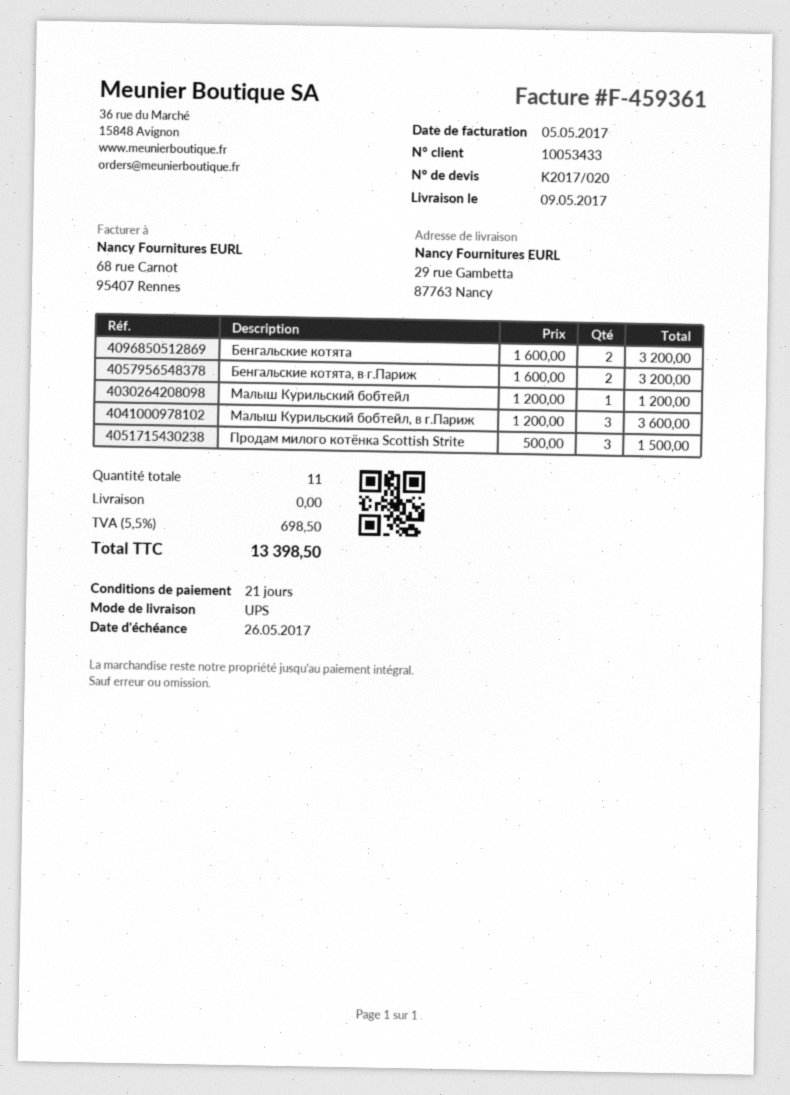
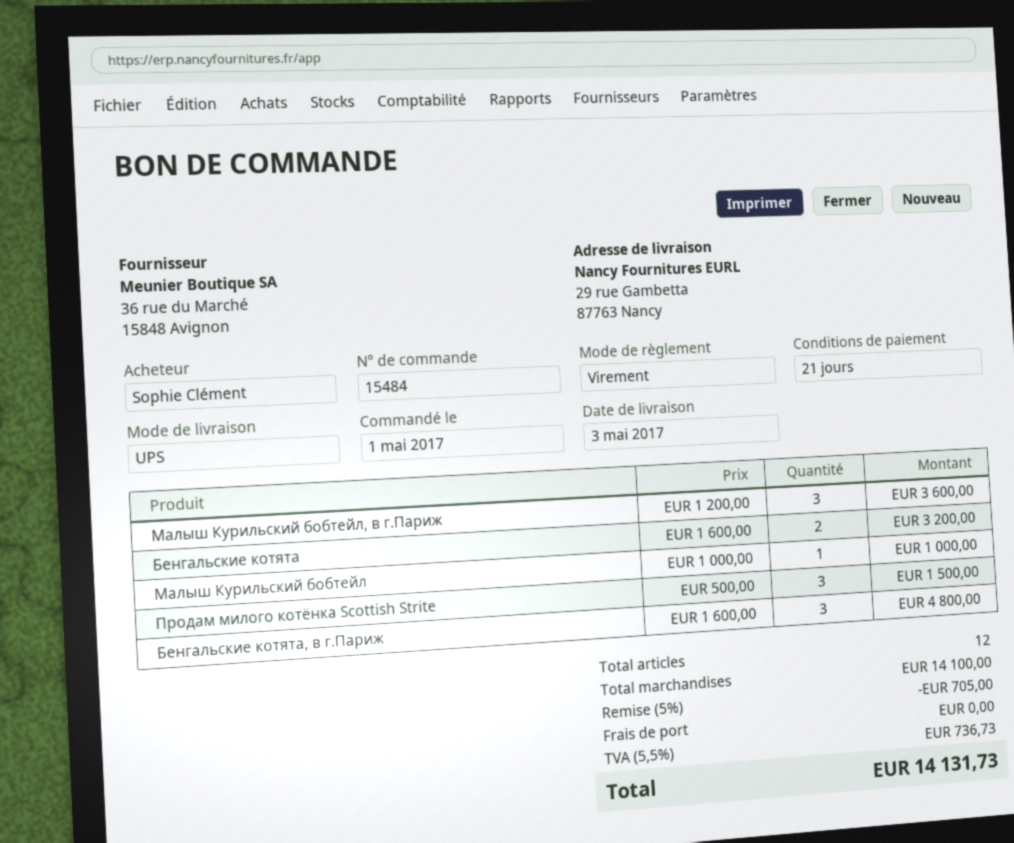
delivery date: 2017-05-09 -> 2017-05-03
Бенгальские котята, в г.Париж: 2 x 1600.00 = 3200.00 -> 3 x 1600.00 = 4800.00
Малыш Курильский бобтейл: 1 x 1200.00 = 1200.00 -> 1 x 1000.00 = 1000.00
total quantity: 11 -> 12
discount: none -> 5% = 705.00
tax: 5.5% = 698.50 -> 5.5% = 736.73
total: 13398.50 -> 14131.73

